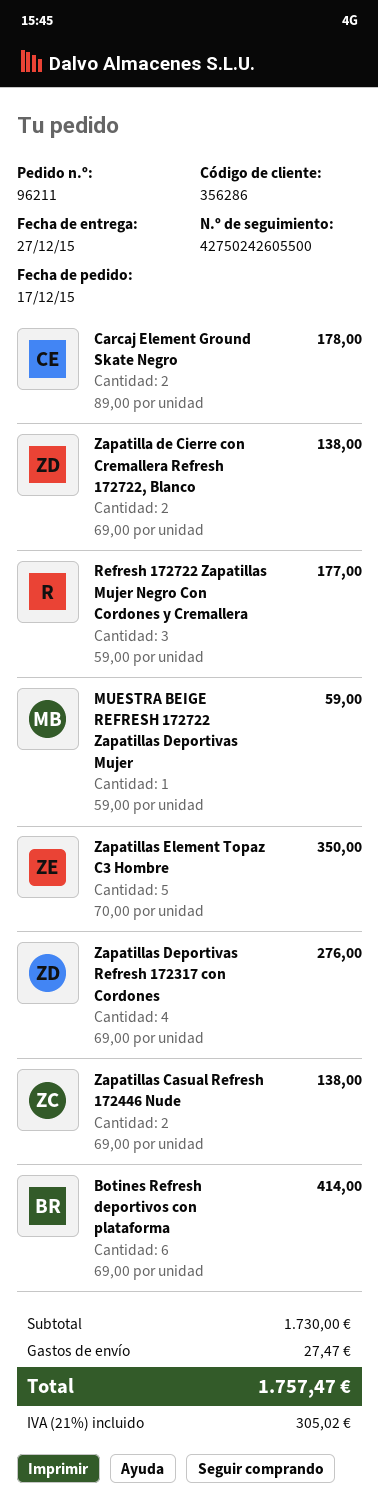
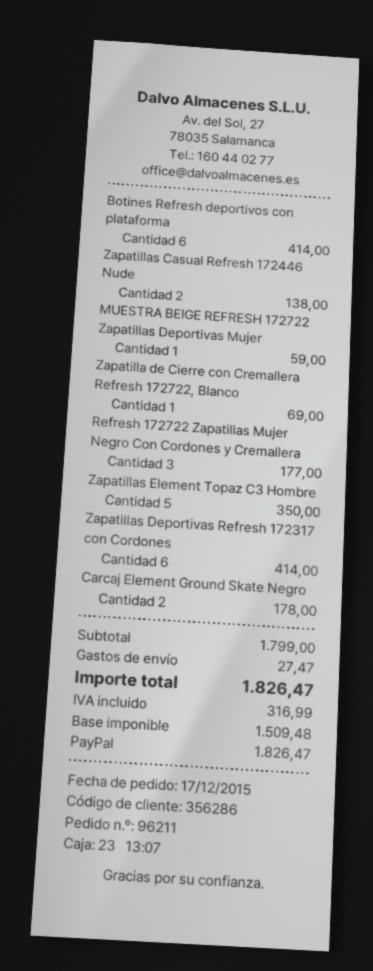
Zapatilla de Cierre con Cremallera Refresh 172722, Blanco: 2 for 138.00 -> 1 for 69.00
Zapatillas Deportivas Refresh 172317 con Cordones: 4 for 276.00 -> 6 for 414.00
subtotal: 1730.00 -> 1799.00
tax: 305.02 -> 316.99
total: 1757.47 -> 1826.47

